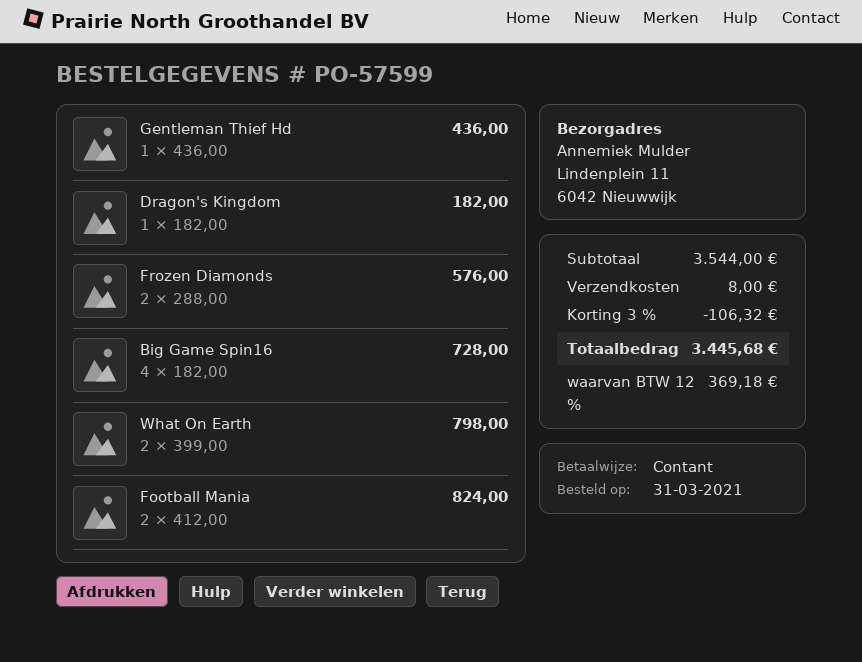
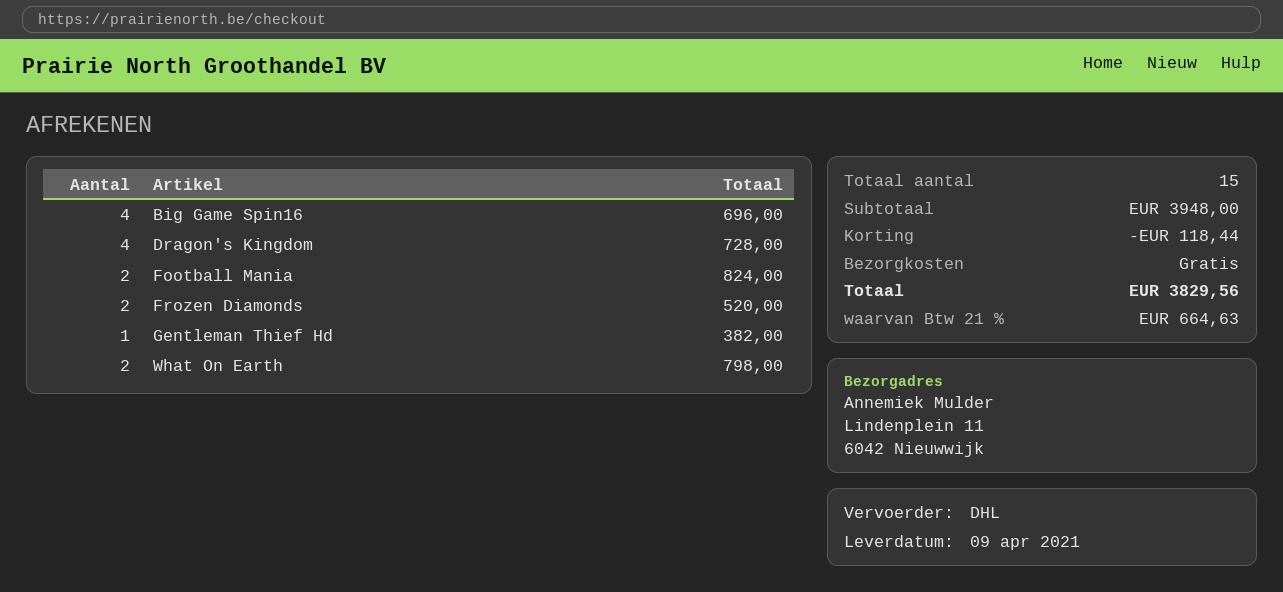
Gentleman Thief Hd: 1 for 436.00 -> 1 for 382.00
Dragon's Kingdom: 1 for 182.00 -> 4 for 728.00
Frozen Diamonds: 2 for 576.00 -> 2 for 520.00
Big Game Spin16: 4 for 728.00 -> 4 for 696.00
subtotal: 3544.00 -> 3948.00
discount: 106.32 -> 118.44
shipping: 8.00 -> 0.00
tax: 12% = 369.18 -> 21% = 664.63
total: 3445.68 -> 3829.56

